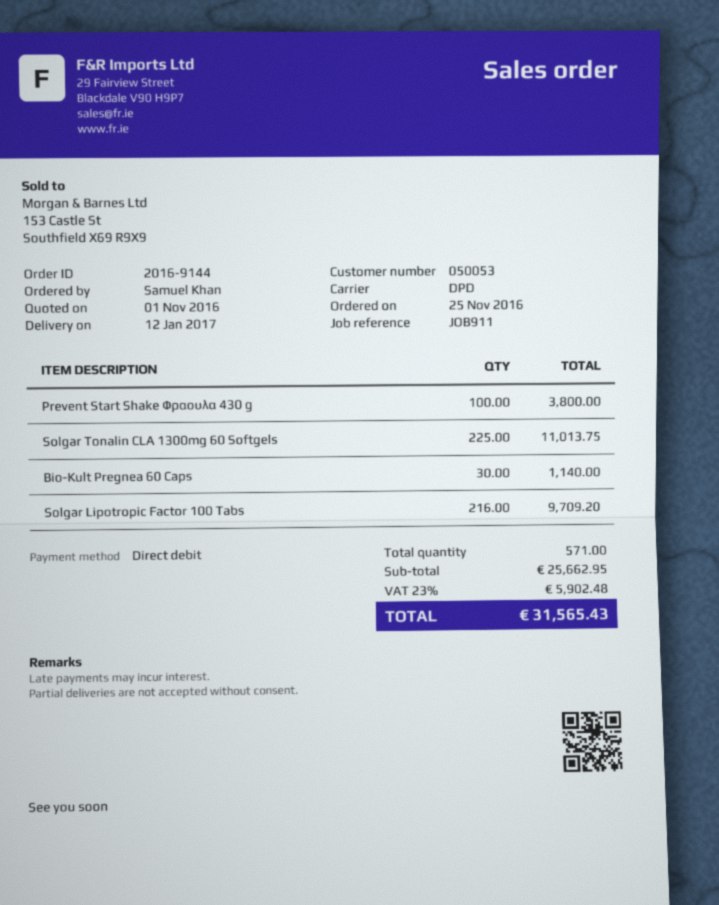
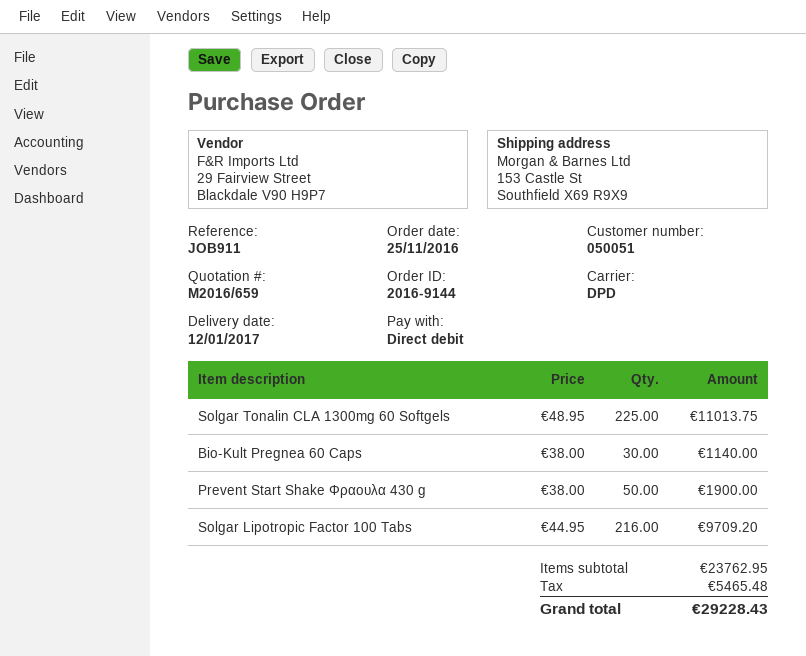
customer number: 050053 -> 050051
Prevent Start Shake Φραουλα 430 g: 100 for 3800.00 -> 50 for 1900.00
subtotal: 25662.95 -> 23762.95
tax: 5902.48 -> 5465.48
total: 31565.43 -> 29228.43

